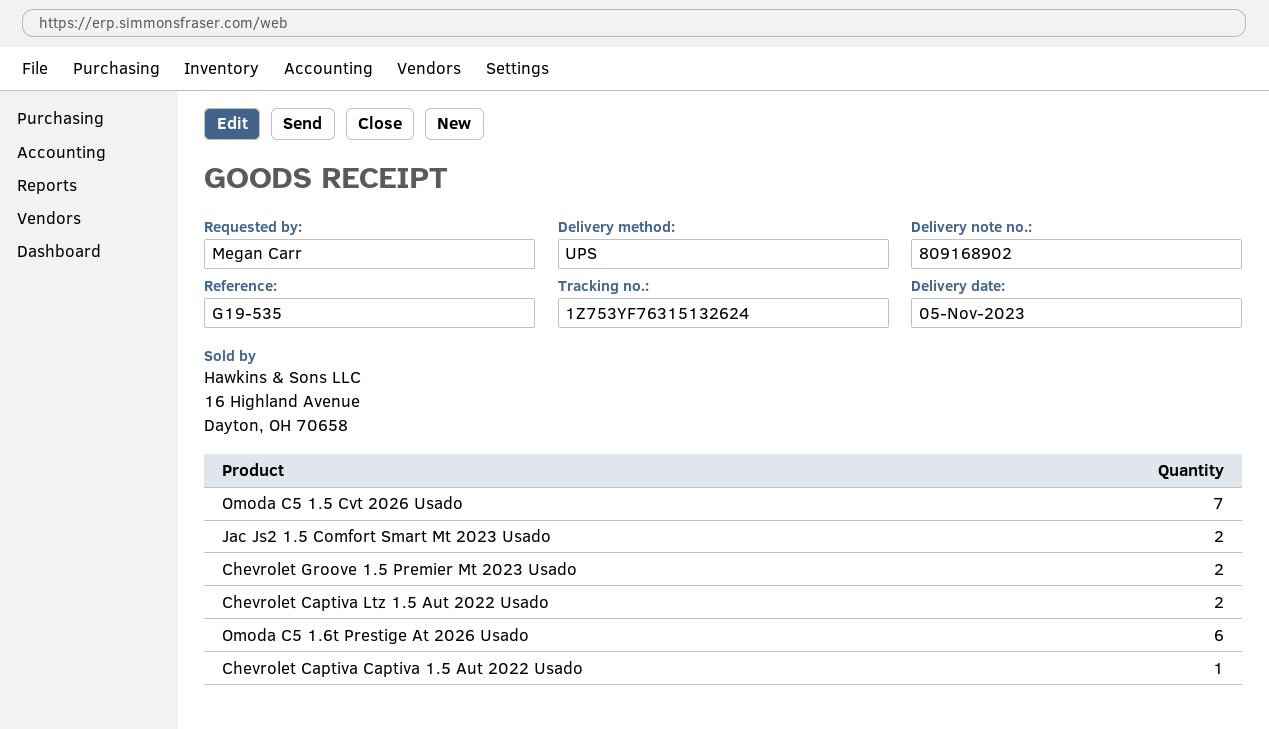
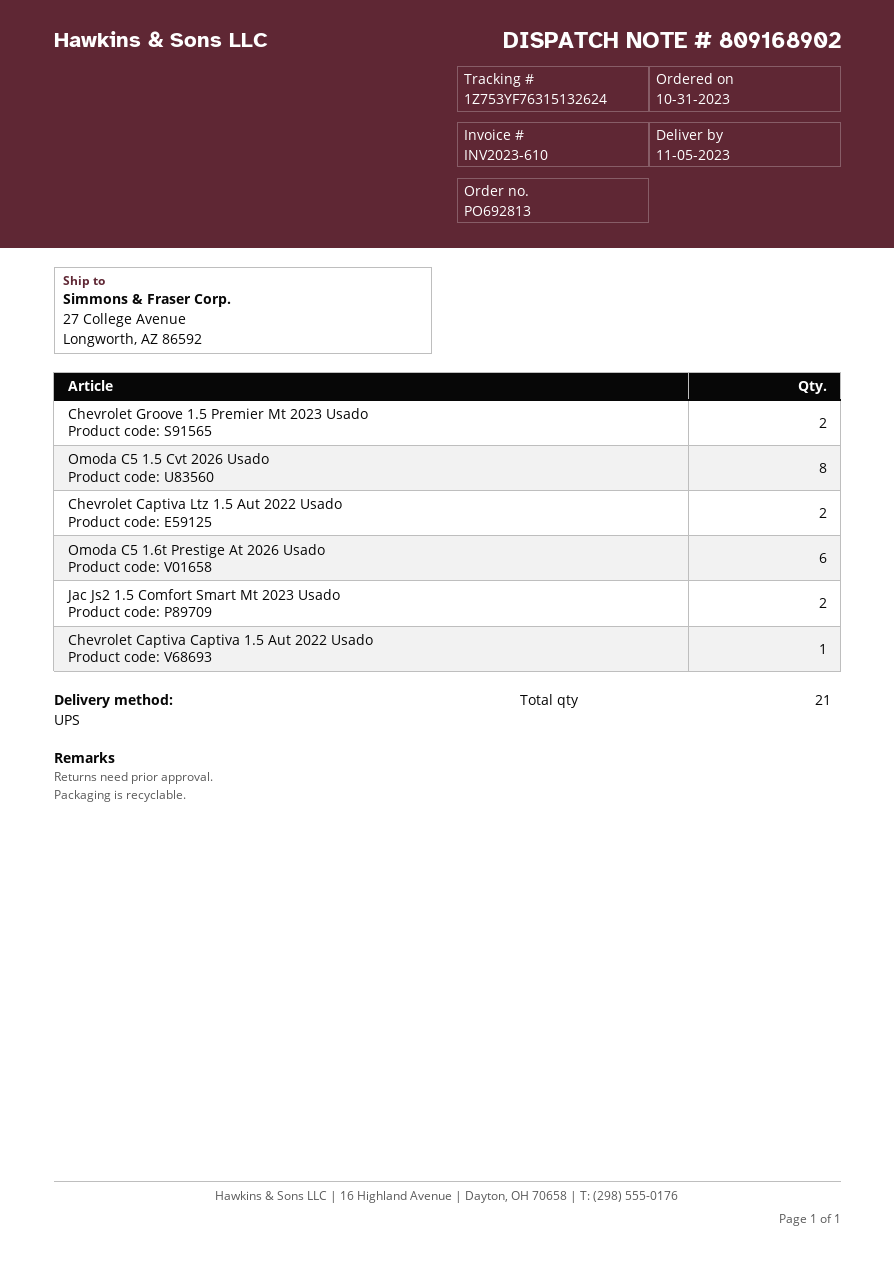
Omoda C5 1.5 Cvt 2026 Usado: 7 -> 8

